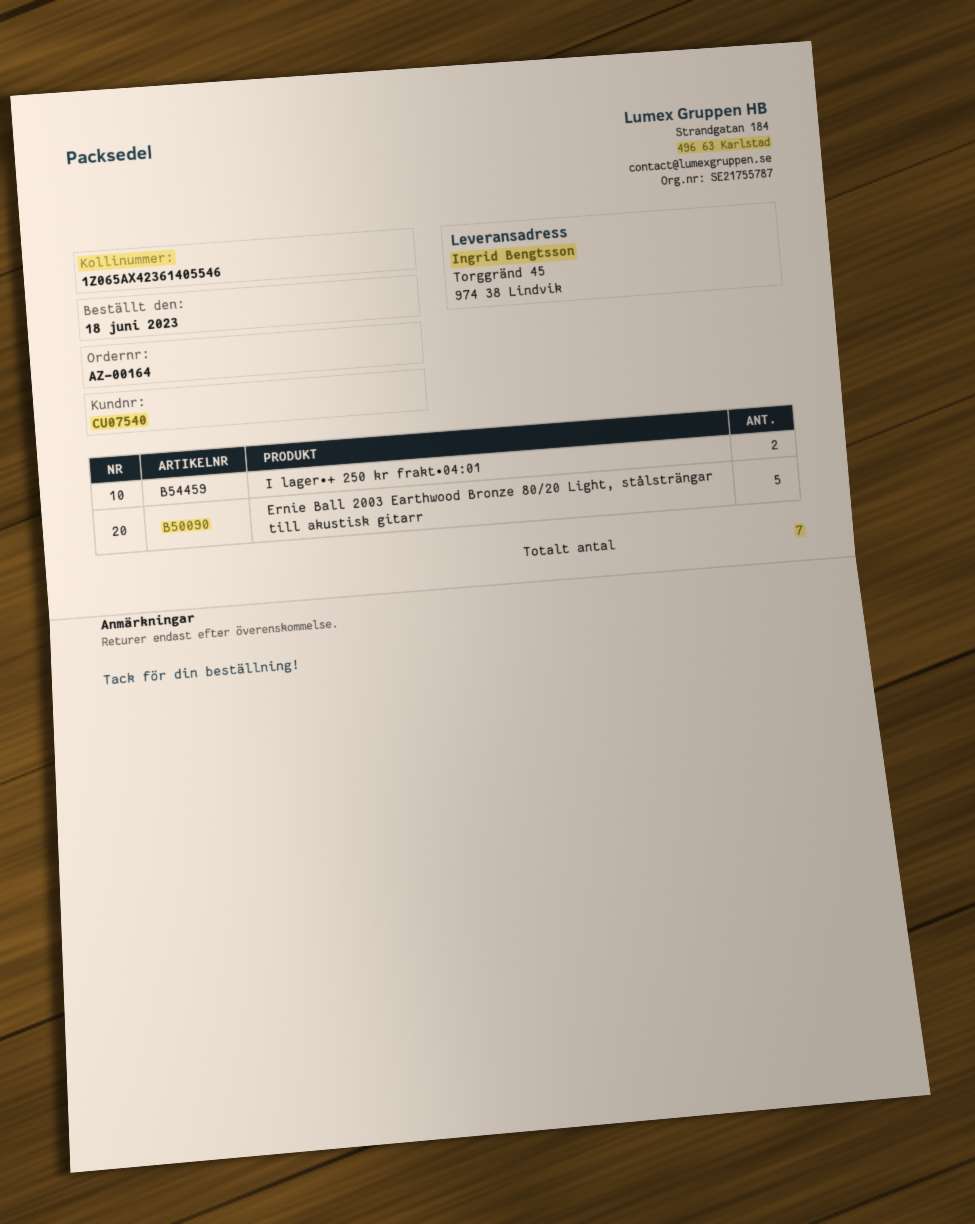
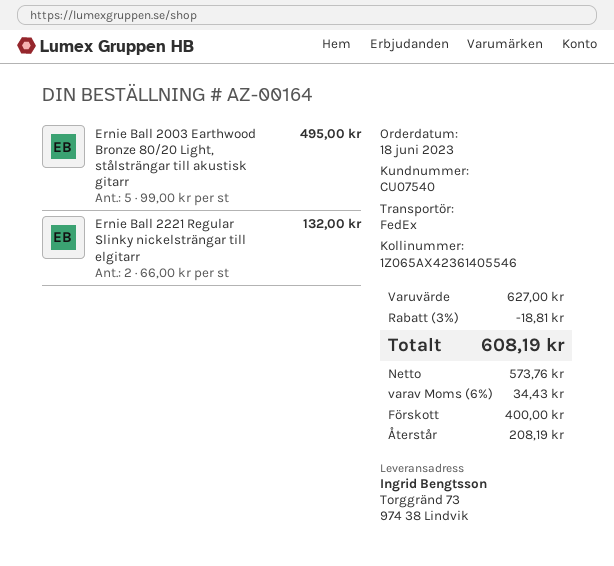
ship to: Torggränd 45, 974 38 Lindvik -> Torggränd 73, 974 38 Lindvik
I lager•+ 250 kr frakt•04:01: 2 -> none
Ernie Ball 2221 Regular Slinky nickelsträngar till elgitarr: none -> 2

